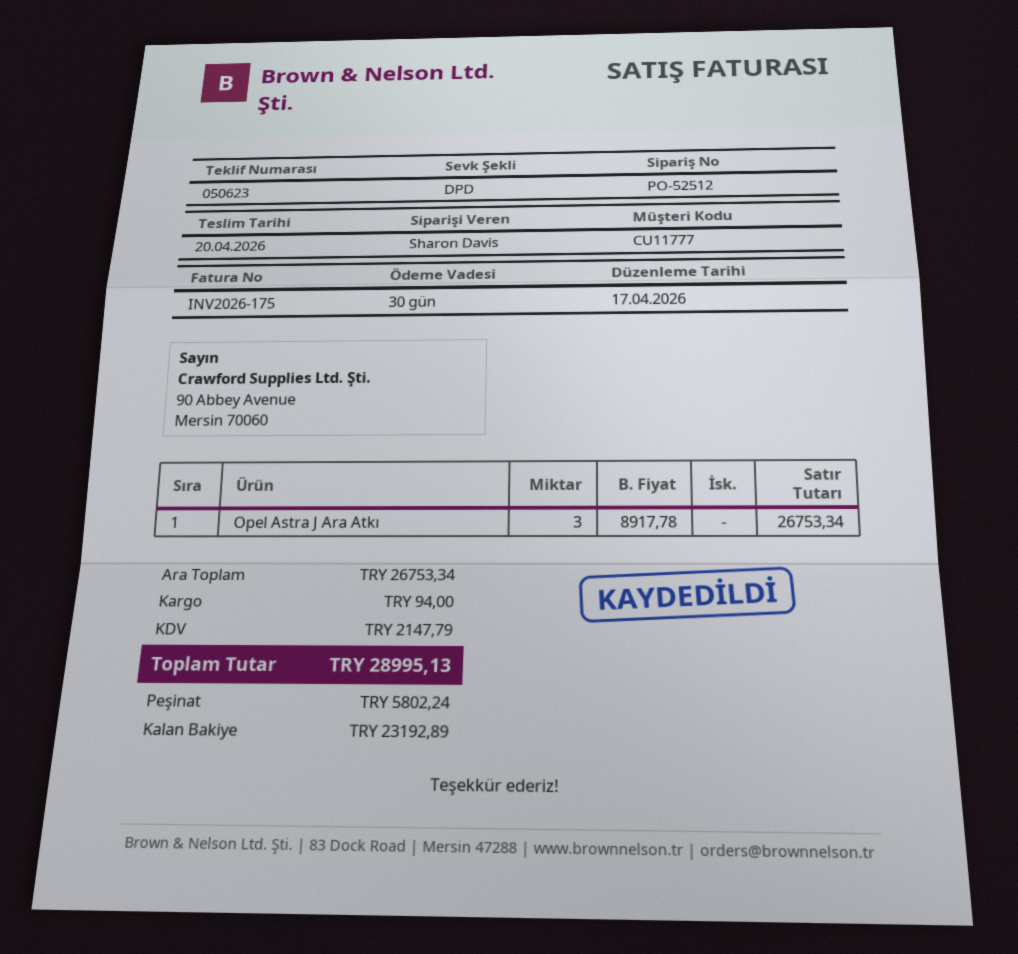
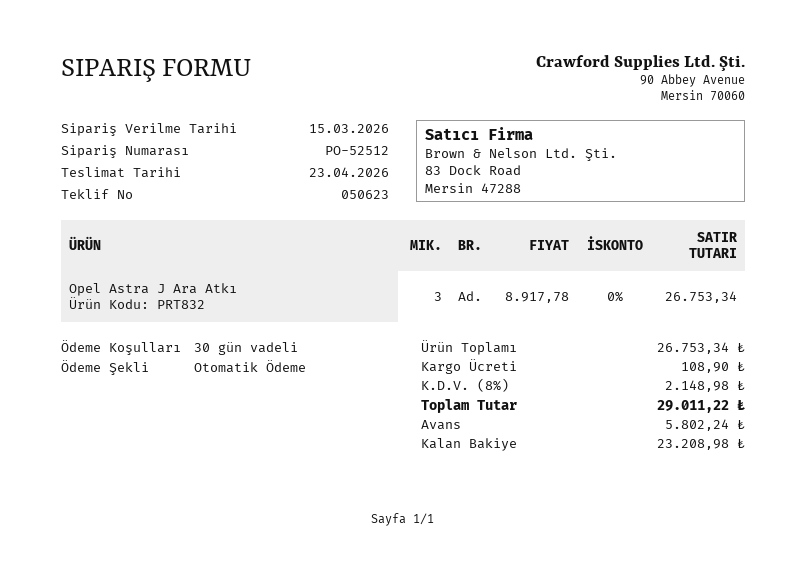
delivery date: 2026-04-20 -> 2026-04-23
shipping: 94.00 -> 108.90
tax: 2147.79 -> 2148.98
total: 28995.13 -> 29011.22
balance: 23192.89 -> 23208.98

